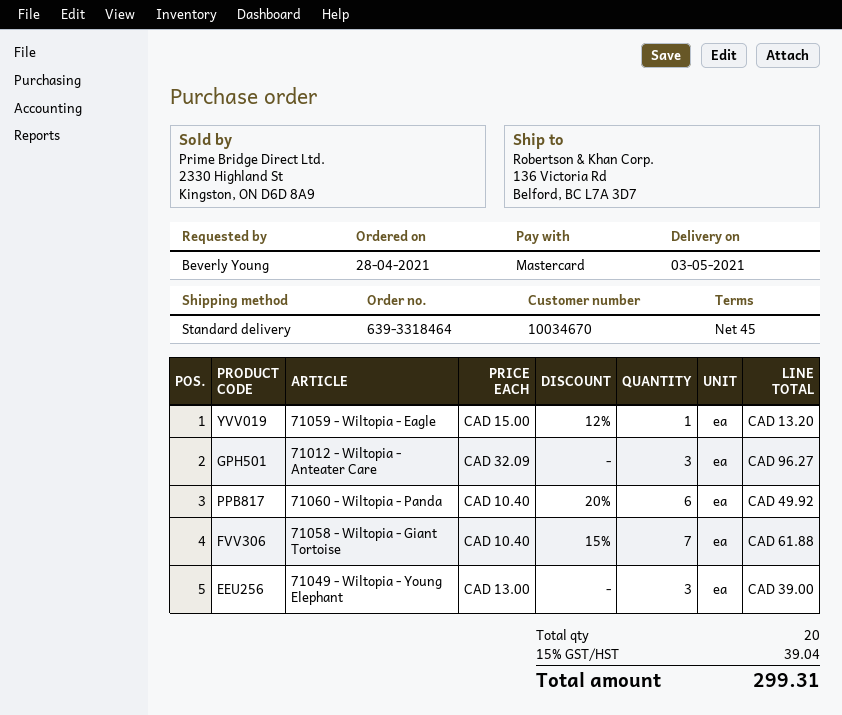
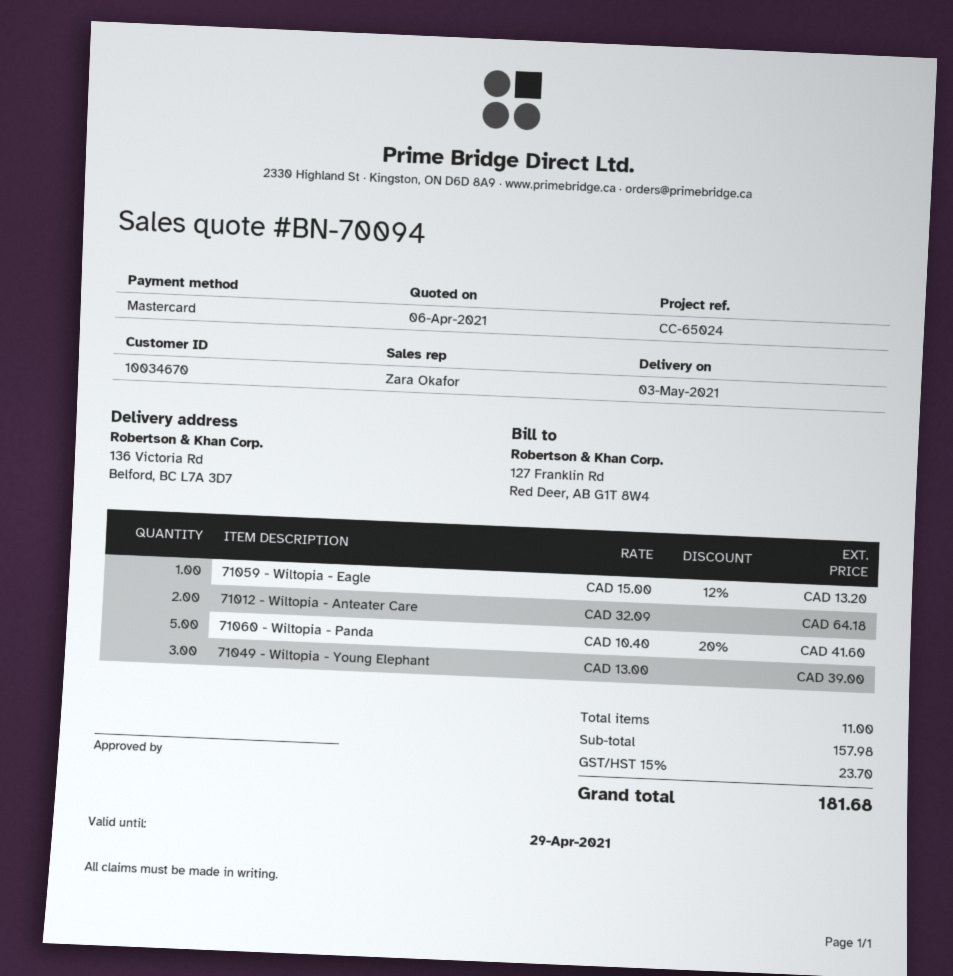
71012 - Wiltopia - Anteater Care: 3 x 32.09 = 96.27 -> 2 x 32.09 = 64.18
71060 - Wiltopia - Panda: 6 x 10.40 - 20% = 49.92 -> 5 x 10.40 - 20% = 41.60
71058 - Wiltopia - Giant Tortoise: 7 x 10.40 - 15% = 61.88 -> none
total quantity: 20 -> 11
tax: 15% = 39.04 -> 15% = 23.70
total: 299.31 -> 181.68

